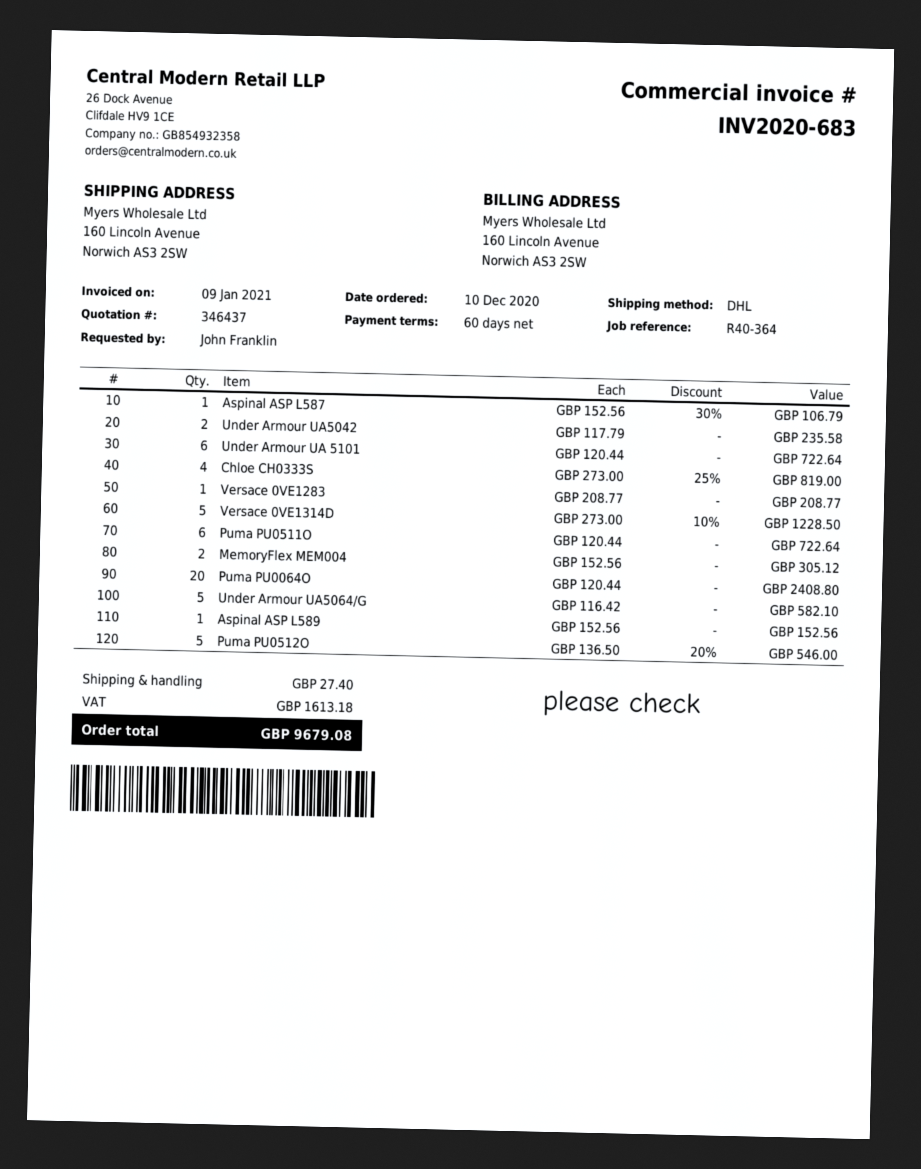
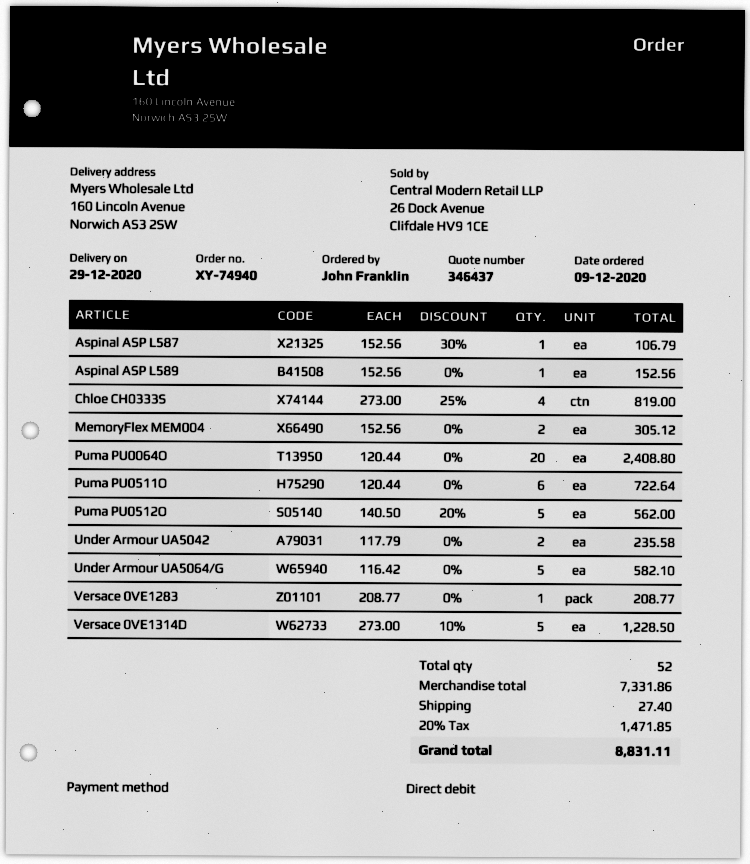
order date: 2020-12-10 -> 2020-12-09
Under Armour UA 5101: 6 x 120.44 = 722.64 -> none
Puma PU0512O: 5 x 136.50 - 20% = 546.00 -> 5 x 140.50 - 20% = 562.00
tax: 1613.18 -> 1471.85
total: 9679.08 -> 8831.11

